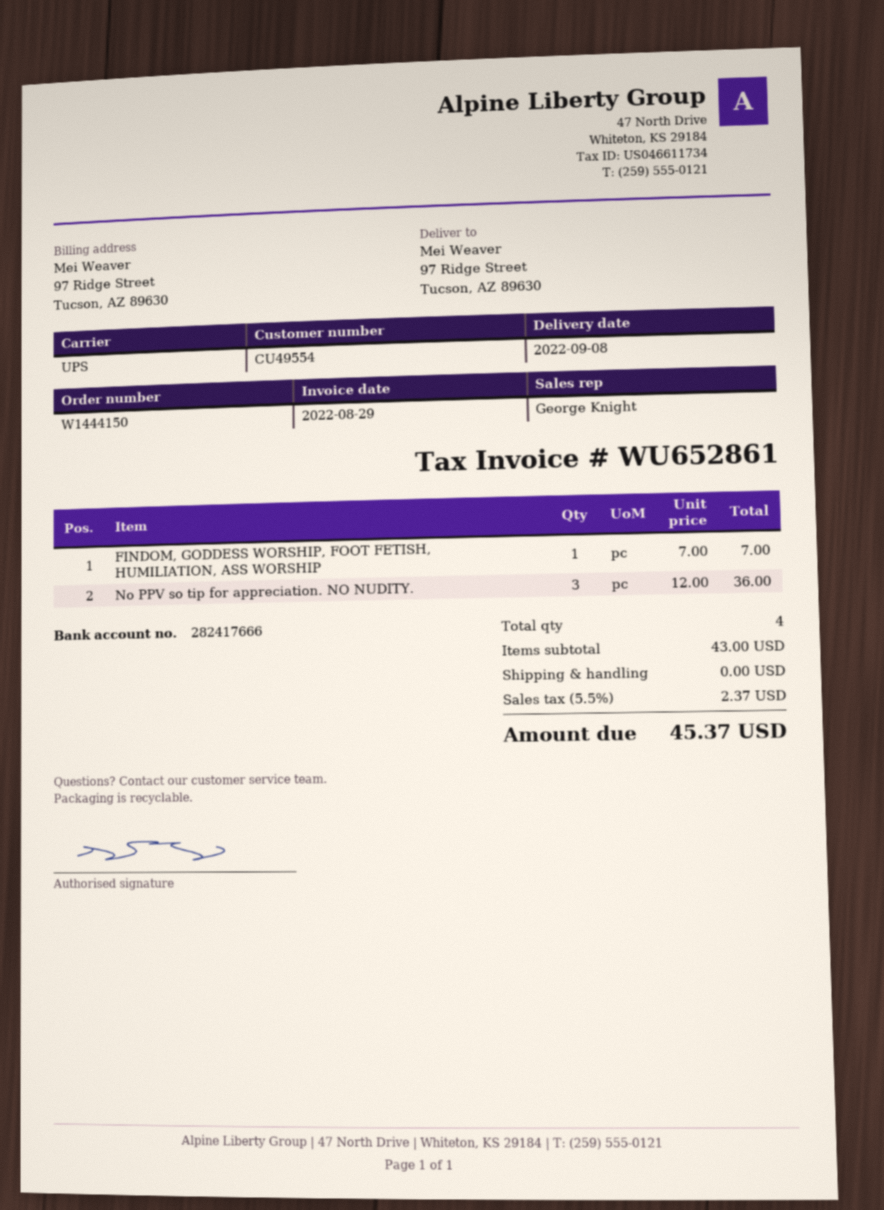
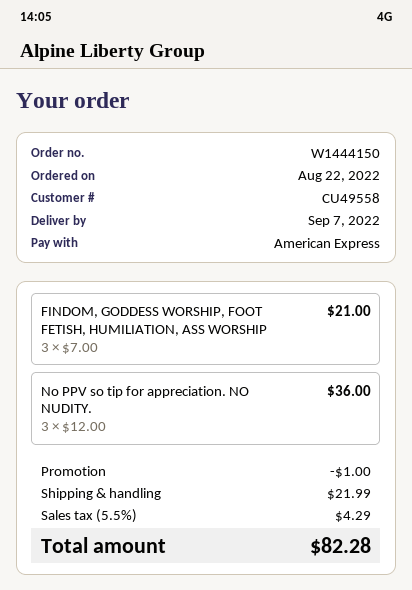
delivery date: 2022-09-08 -> 2022-09-07
customer number: CU49554 -> CU49558
FINDOM, GODDESS WORSHIP, FOOT FETISH, HUMILIATION, ASS WORSHIP: 1 x 7.00 = 7.00 -> 3 x 7.00 = 21.00
discount: none -> 1.00
shipping: 0.00 -> 21.99
tax: 5.5% = 2.37 -> 5.5% = 4.29
total: 45.37 -> 82.28

